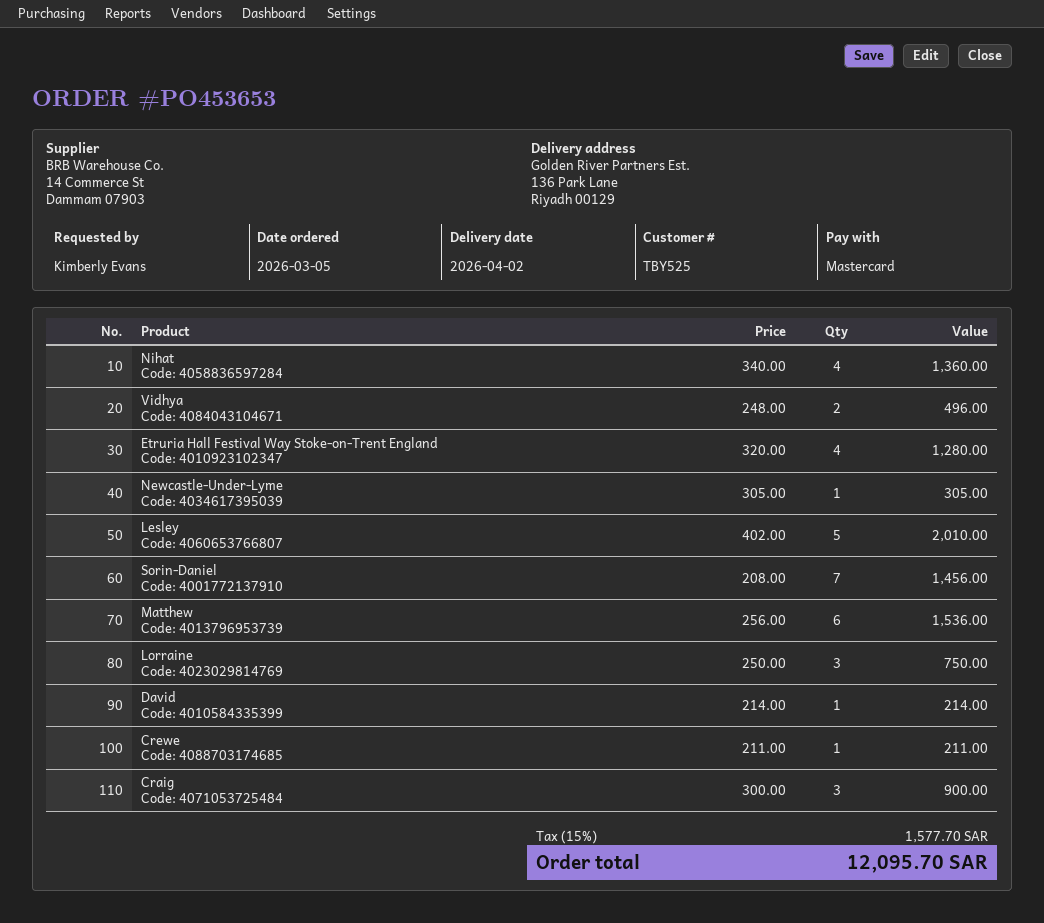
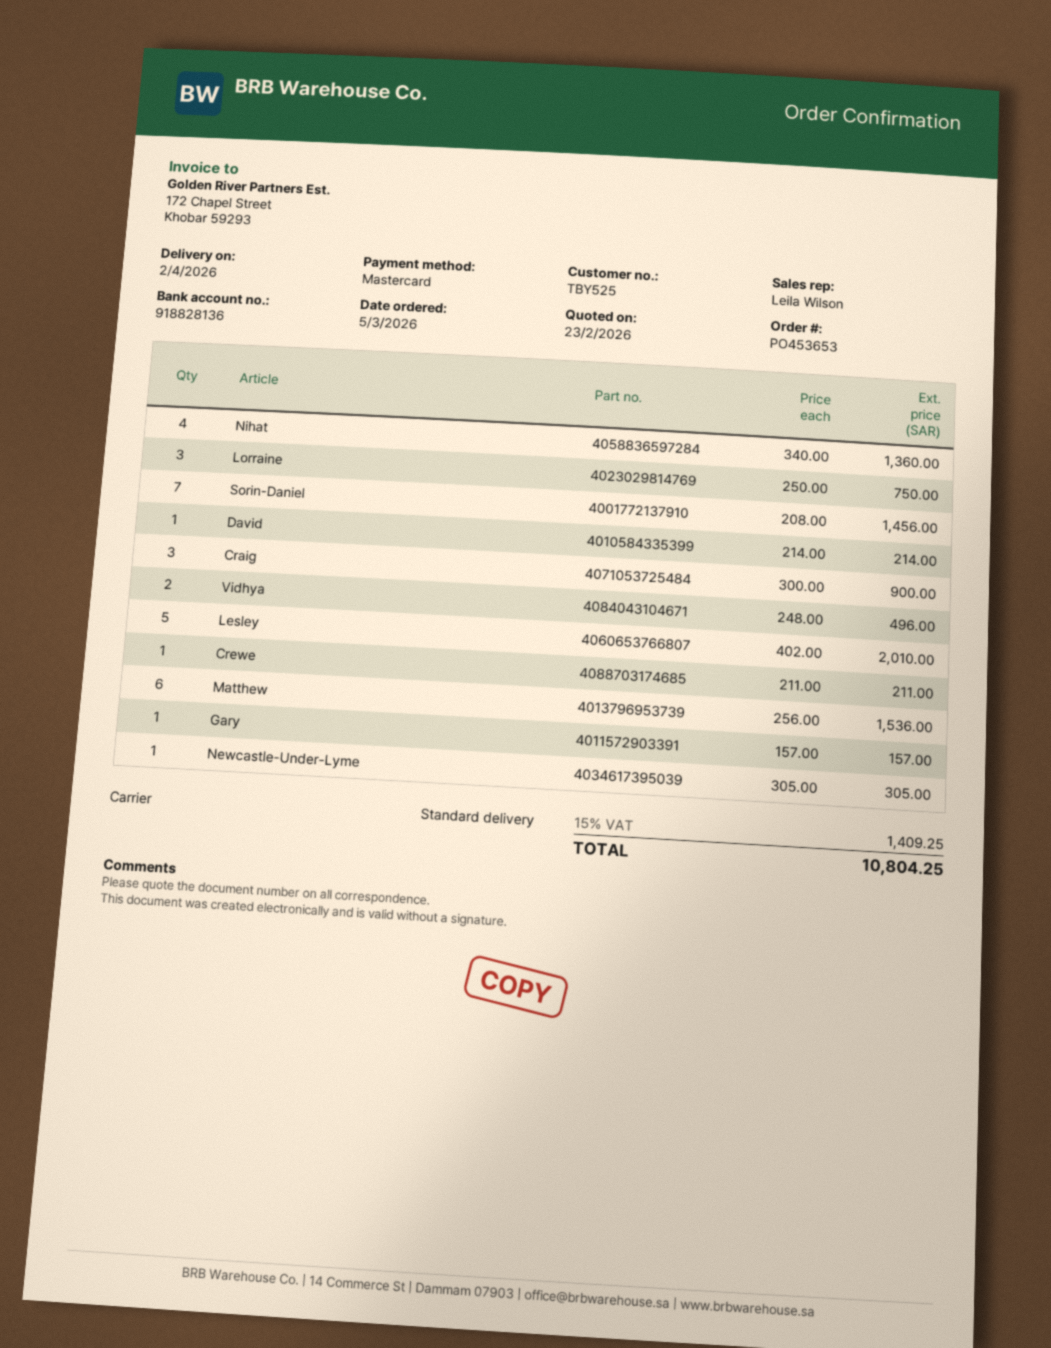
Etruria Hall Festival Way Stoke-on-Trent England: 4 x 320.00 = 1280.00 -> none
Gary: none -> 1 x 157.00 = 157.00
tax: 15% = 1577.70 -> 15% = 1409.25
total: 12095.70 -> 10804.25

